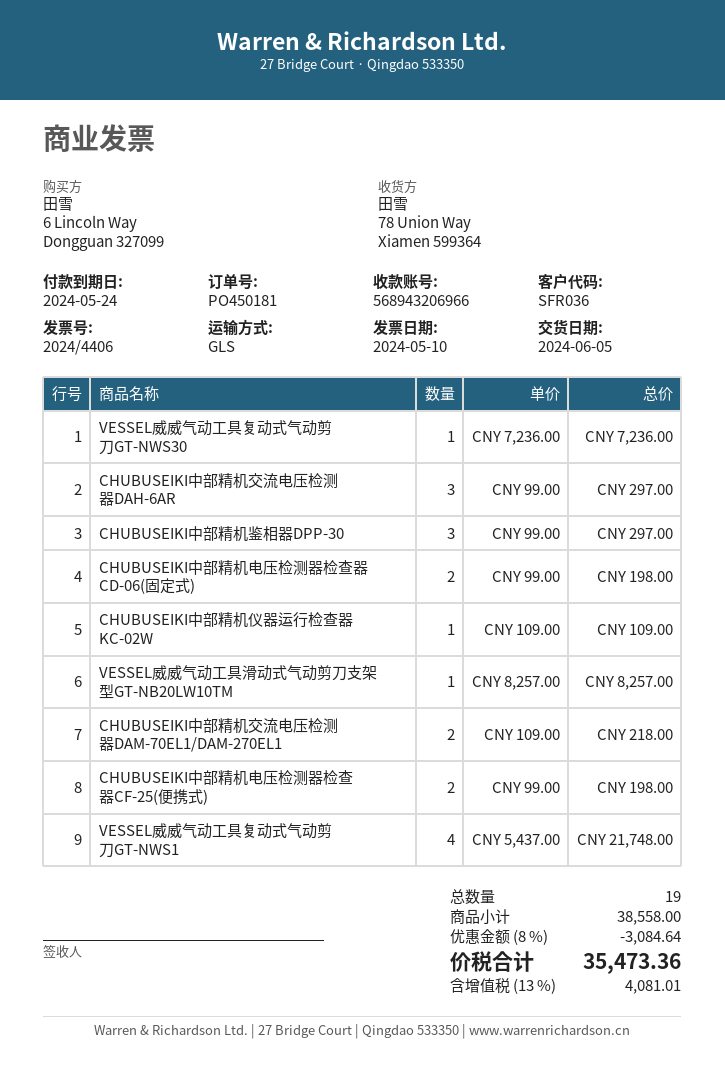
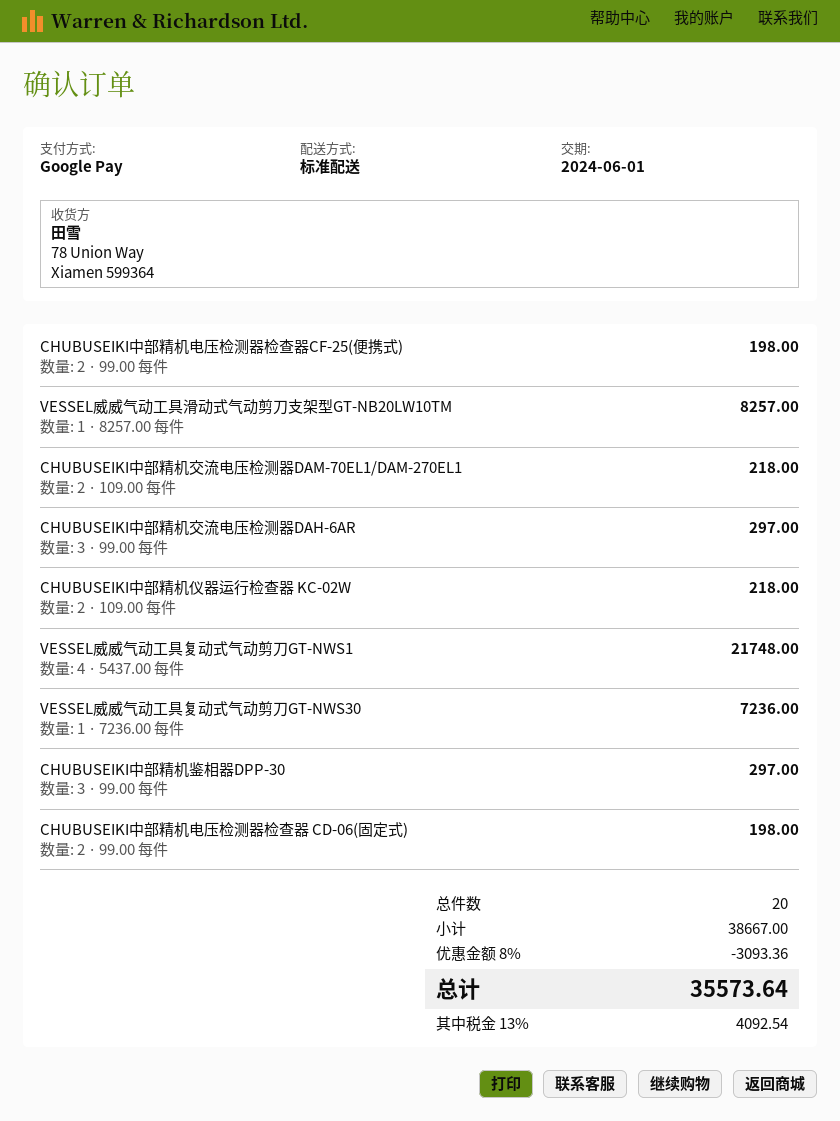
delivery date: 2024-06-05 -> 2024-06-01
shipping method: GLS -> standard
CHUBUSEIKI中部精机仪器运行检查器 KC-02W: 1 x 109.00 = 109.00 -> 2 x 109.00 = 218.00
total quantity: 19 -> 20
subtotal: 38558.00 -> 38667.00
discount: 8% = 3084.64 -> 8% = 3093.36
tax: 13% = 4081.01 -> 13% = 4092.54
total: 35473.36 -> 35573.64

